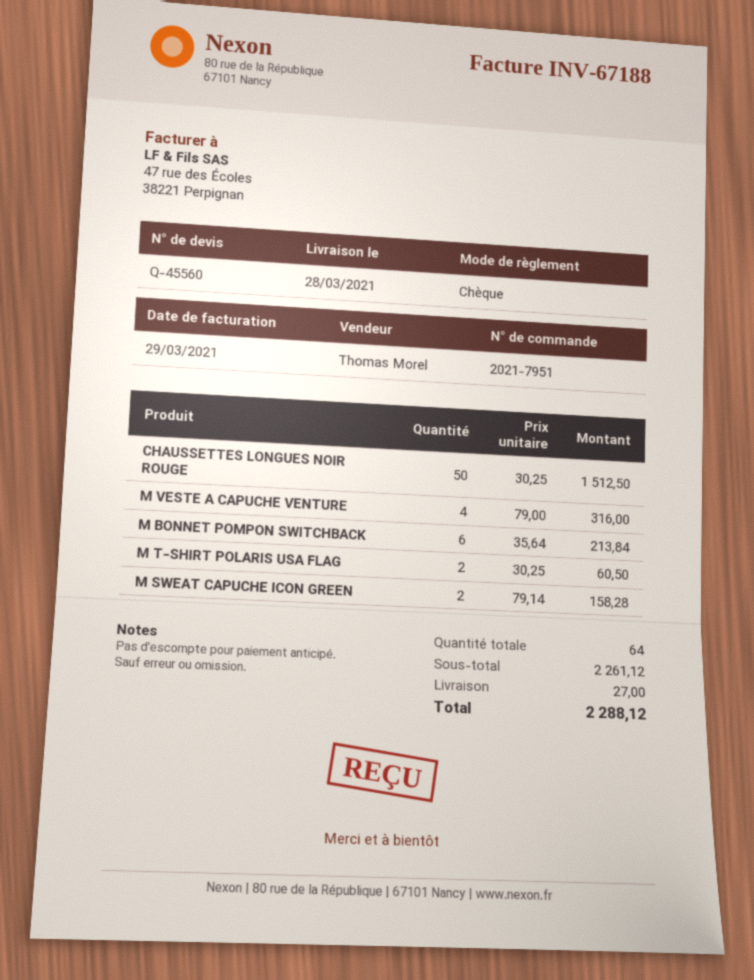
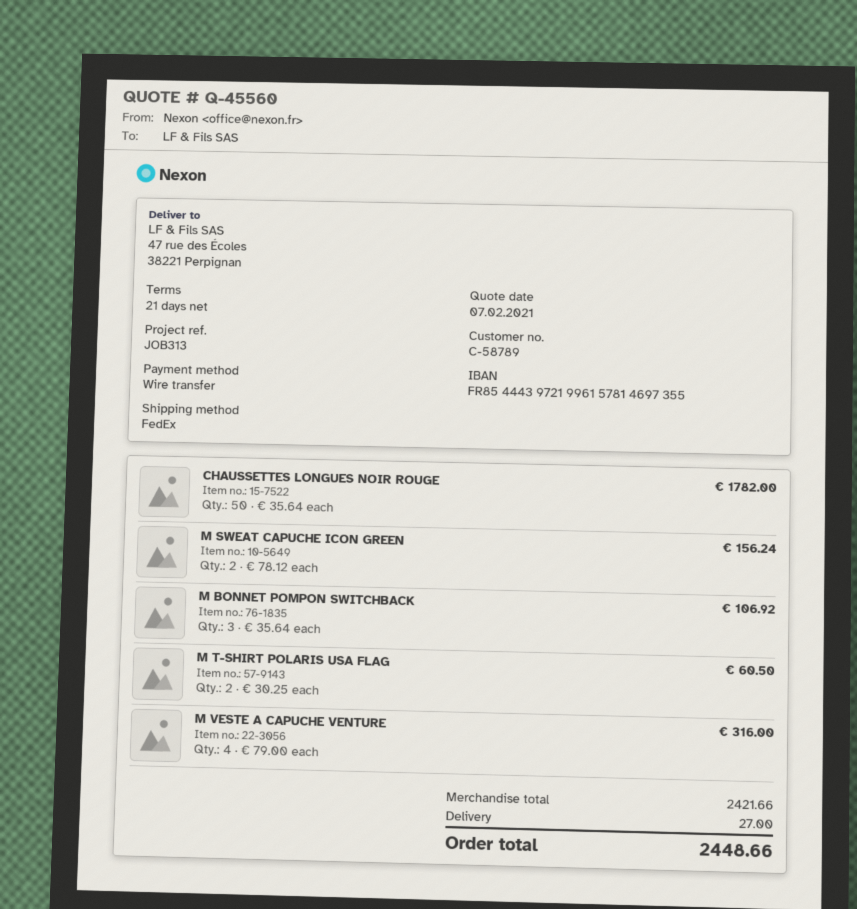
payment method: cheque -> bank transfer
CHAUSSETTES LONGUES NOIR ROUGE: 50 x 30.25 = 1512.50 -> 50 x 35.64 = 1782.00
M BONNET POMPON SWITCHBACK: 6 x 35.64 = 213.84 -> 3 x 35.64 = 106.92
M SWEAT CAPUCHE ICON GREEN: 2 x 79.14 = 158.28 -> 2 x 78.12 = 156.24
subtotal: 2261.12 -> 2421.66
total: 2288.12 -> 2448.66

